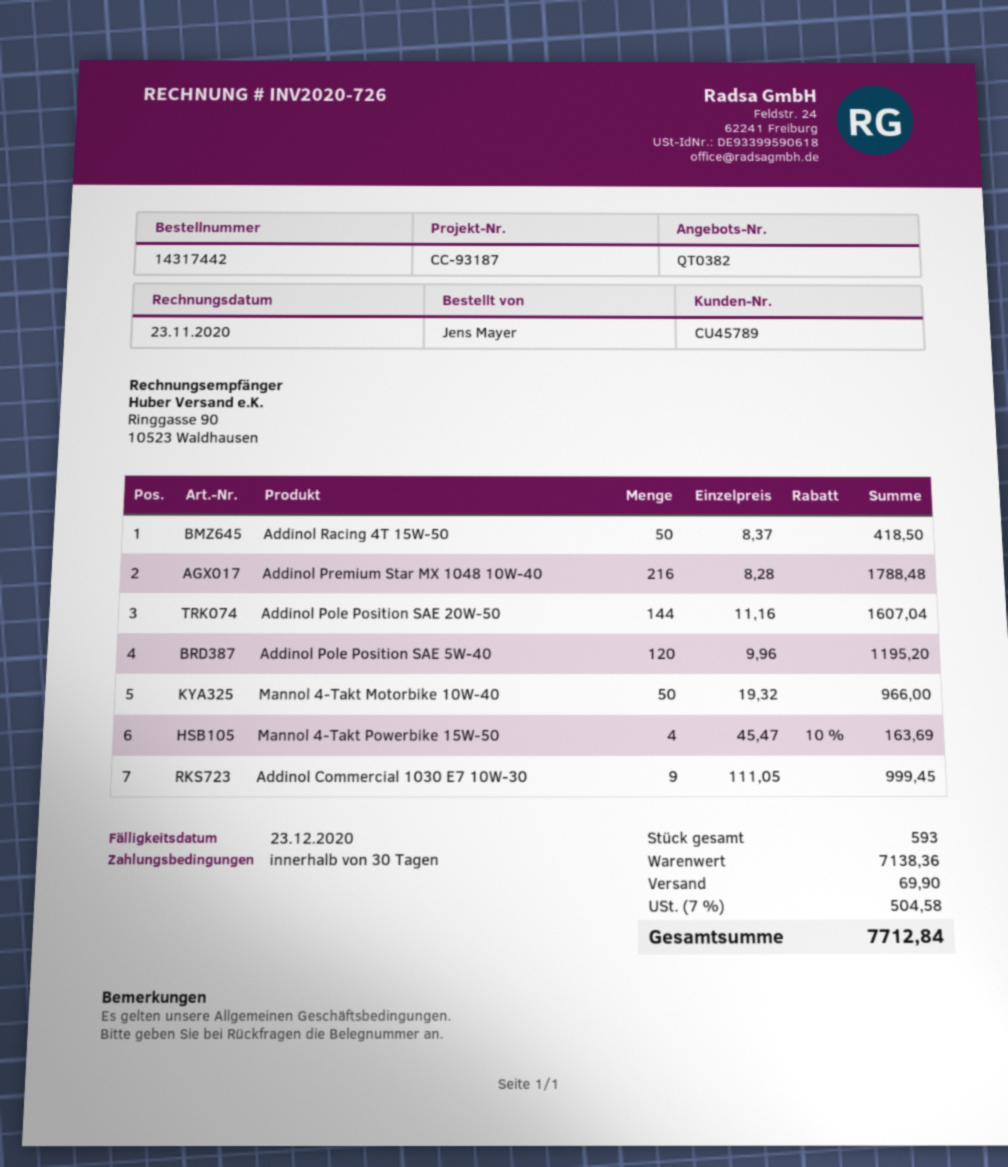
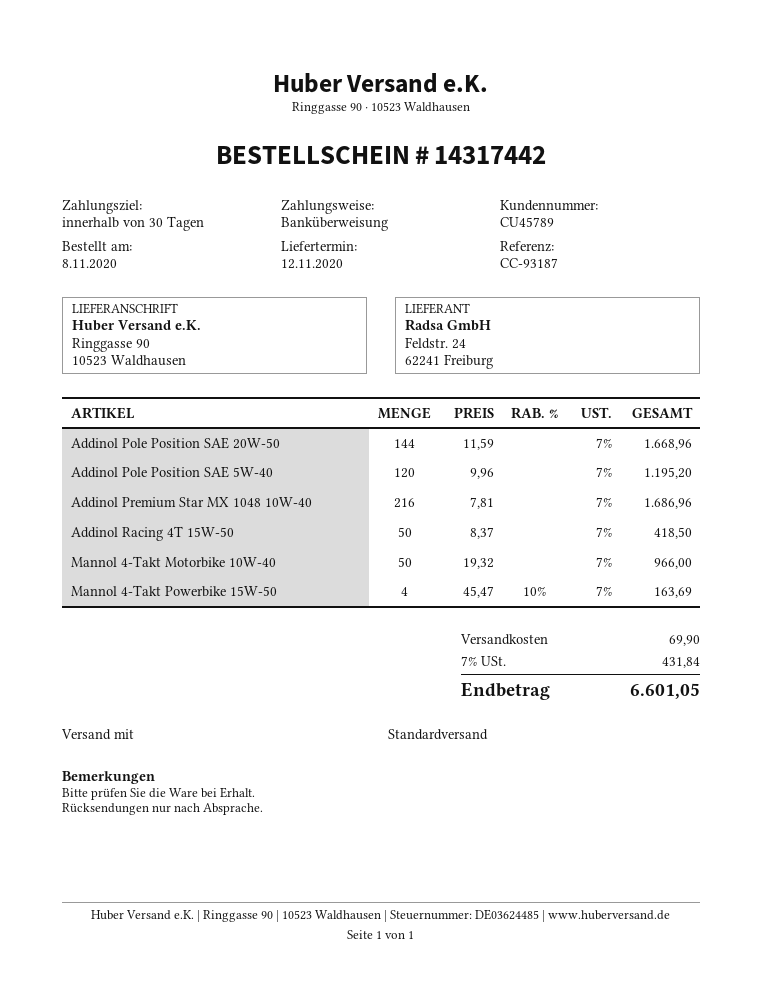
Addinol Premium Star MX 1048 10W-40: 216 x 8.28 = 1788.48 -> 216 x 7.81 = 1686.96
Addinol Pole Position SAE 20W-50: 144 x 11.16 = 1607.04 -> 144 x 11.59 = 1668.96
Addinol Commercial 1030 E7 10W-30: 9 x 111.05 = 999.45 -> none
tax: 7% = 504.58 -> 7% = 431.84
total: 7712.84 -> 6601.05

